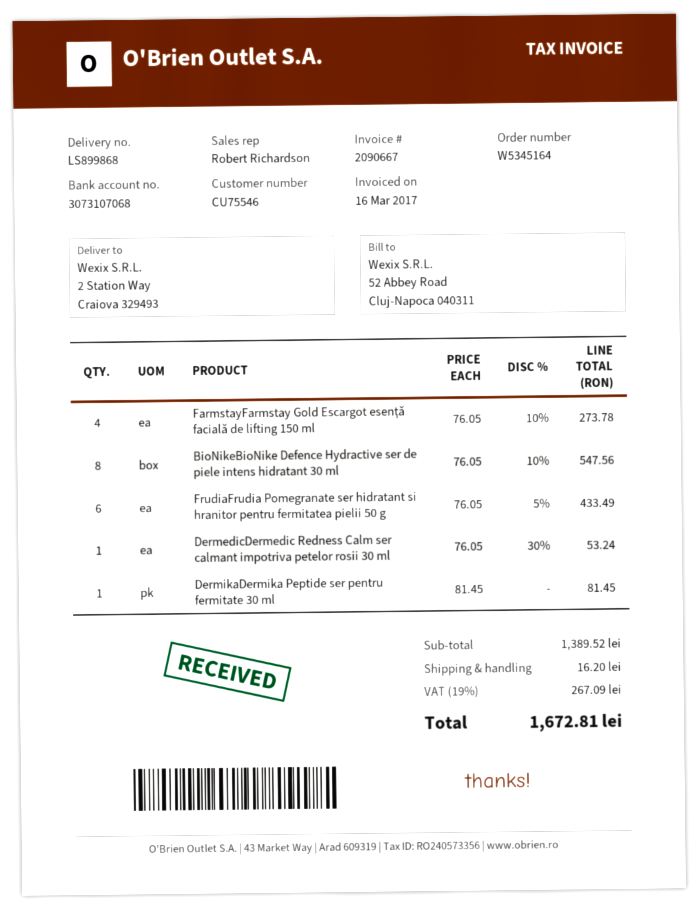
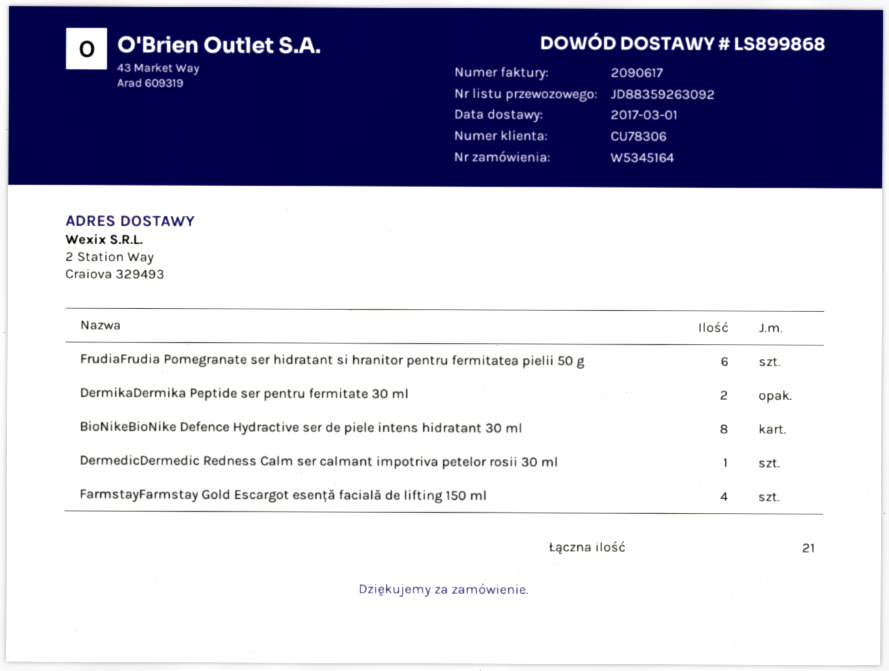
invoice number: 2090667 -> 2090617
customer number: CU75546 -> CU78306
DermikaDermika Peptide ser pentru fermitate 30 ml: 1 -> 2

